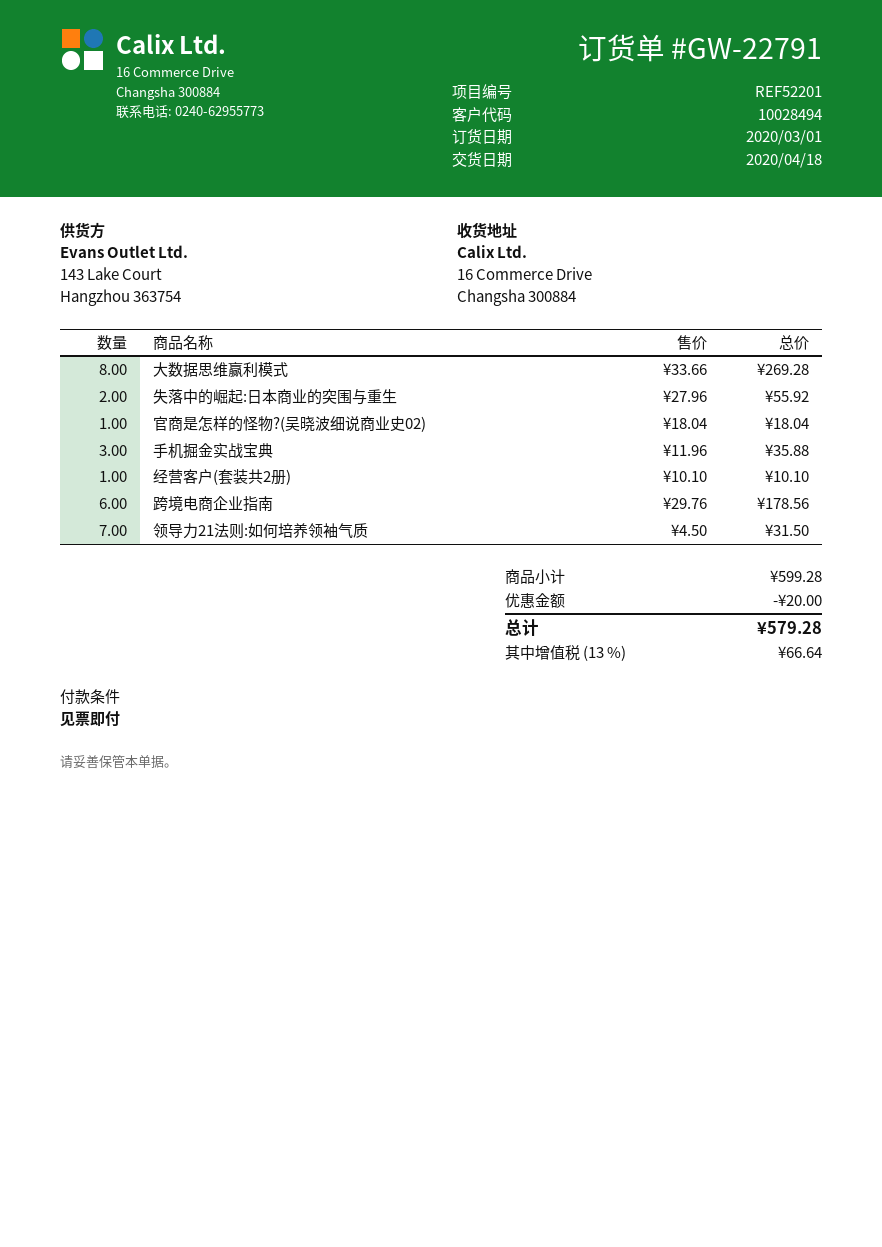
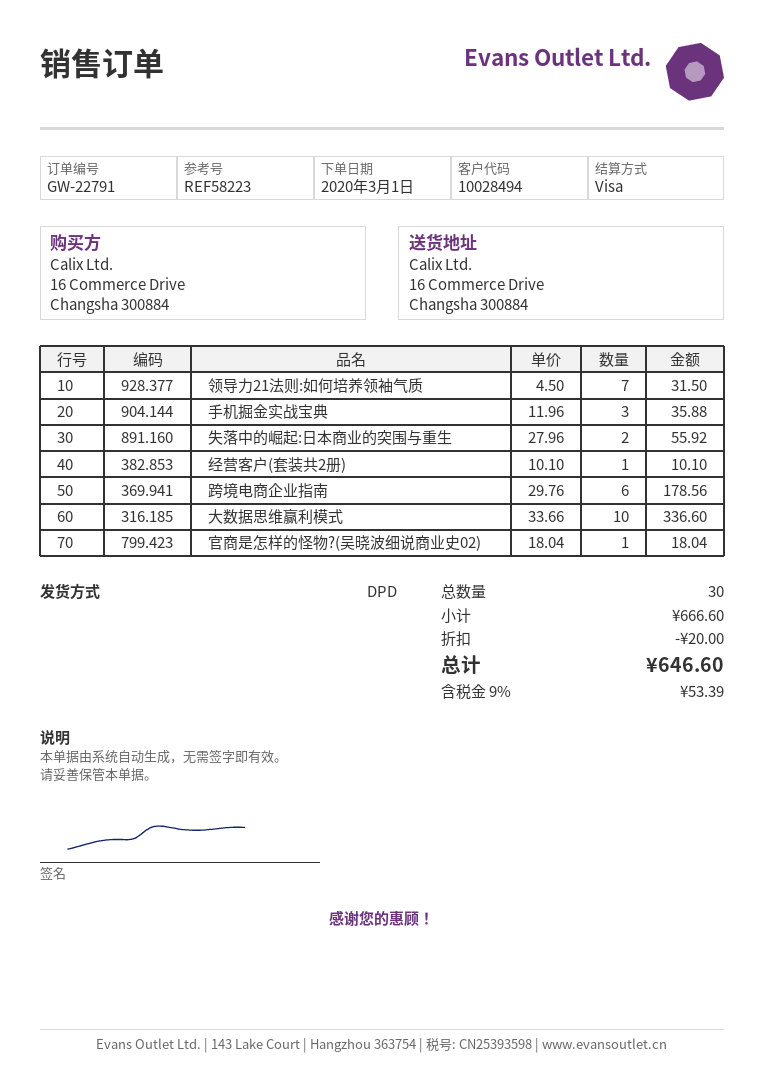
reference: REF52201 -> REF58223
大数据思维赢利模式: 8 x 33.66 = 269.28 -> 10 x 33.66 = 336.60
subtotal: 599.28 -> 666.60
tax: 13% = 66.64 -> 9% = 53.39
total: 579.28 -> 646.60

